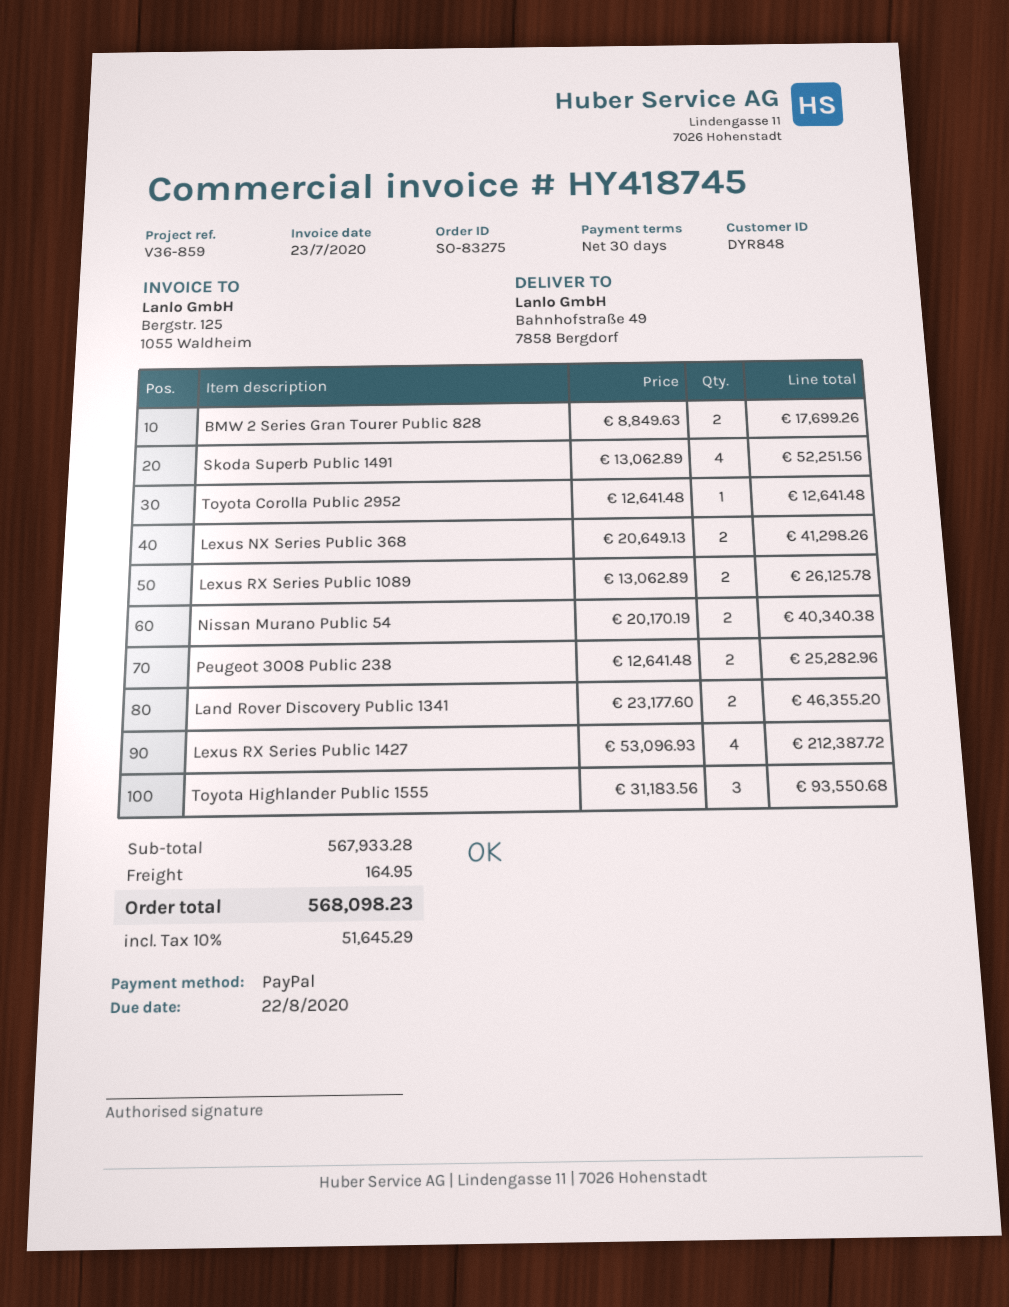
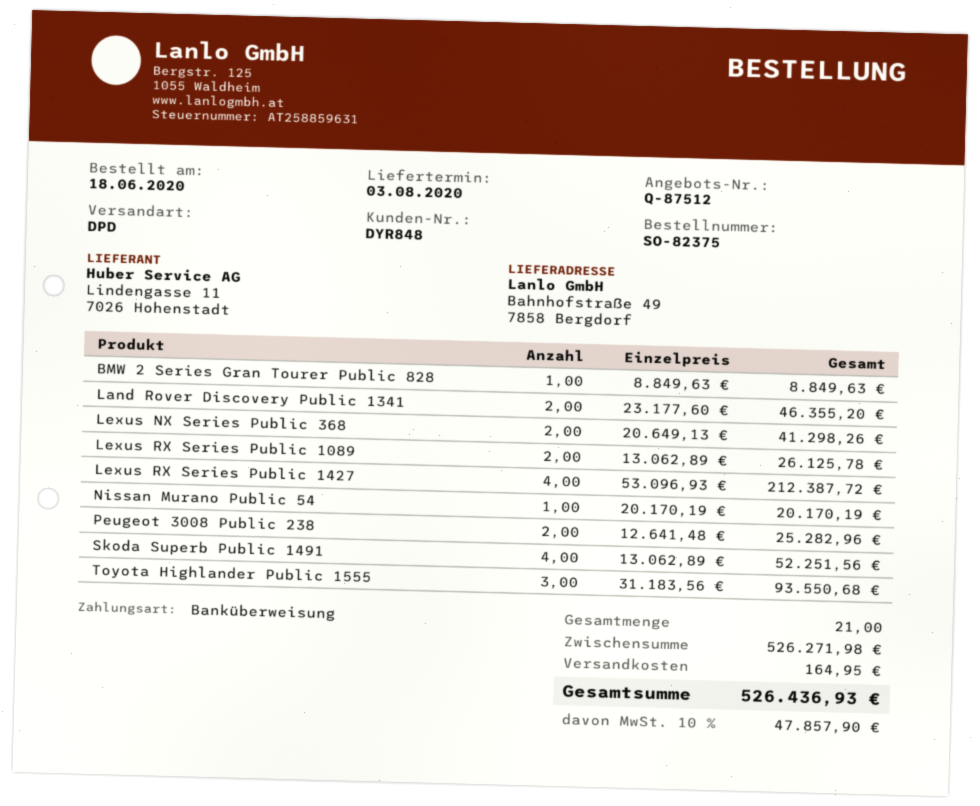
order number: SO-83275 -> SO-82375
payment method: PayPal -> bank transfer
BMW 2 Series Gran Tourer Public 828: 2 x 8849.63 = 17699.26 -> 1 x 8849.63 = 8849.63
Toyota Corolla Public 2952: 1 x 12641.48 = 12641.48 -> none
Nissan Murano Public 54: 2 x 20170.19 = 40340.38 -> 1 x 20170.19 = 20170.19
subtotal: 567933.28 -> 526271.98
tax: 10% = 51645.29 -> 10% = 47857.90
total: 568098.23 -> 526436.93

